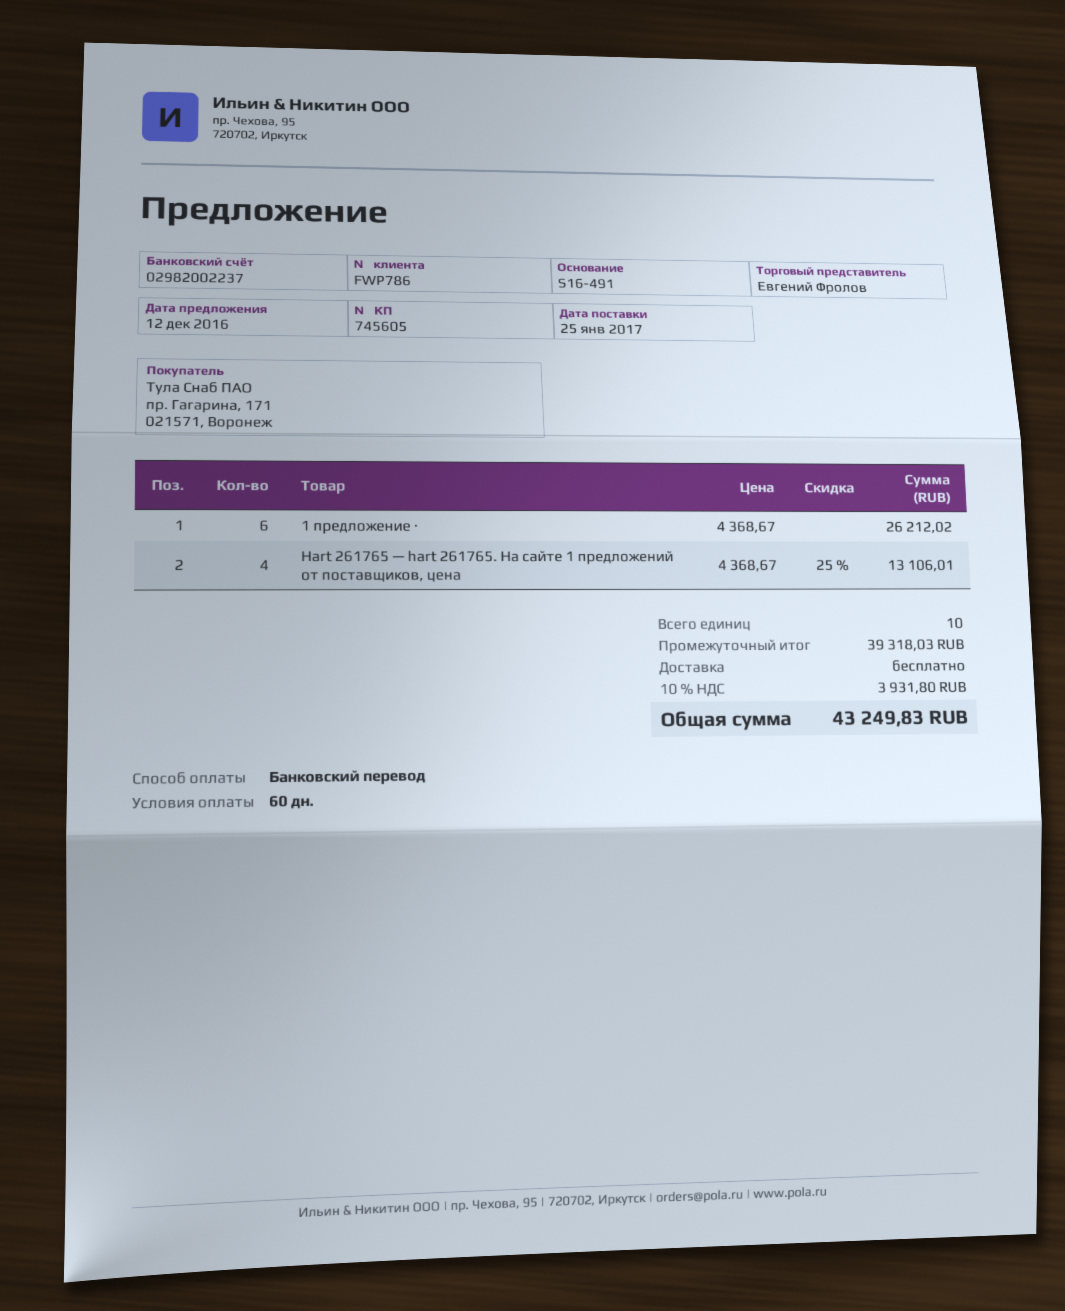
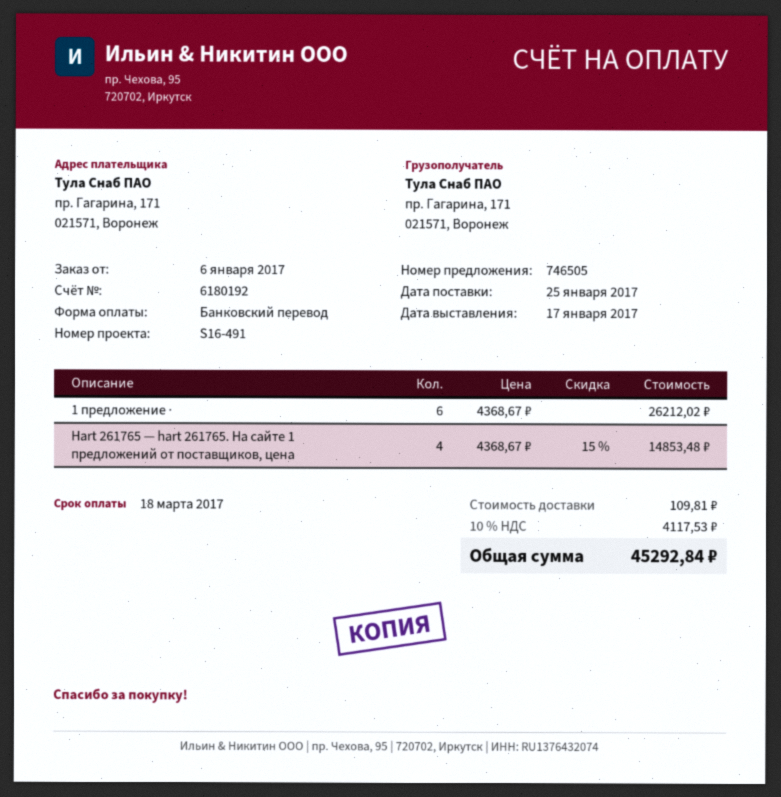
quote number: 745605 -> 746505
Hart 261765 — hart 261765. На сайте 1 предложений от поставщиков, цена: 4 x 4368.67 - 25% = 13106.01 -> 4 x 4368.67 - 15% = 14853.48
shipping: 0.00 -> 109.81
tax: 10% = 3931.80 -> 10% = 4117.53
total: 43249.83 -> 45292.84

